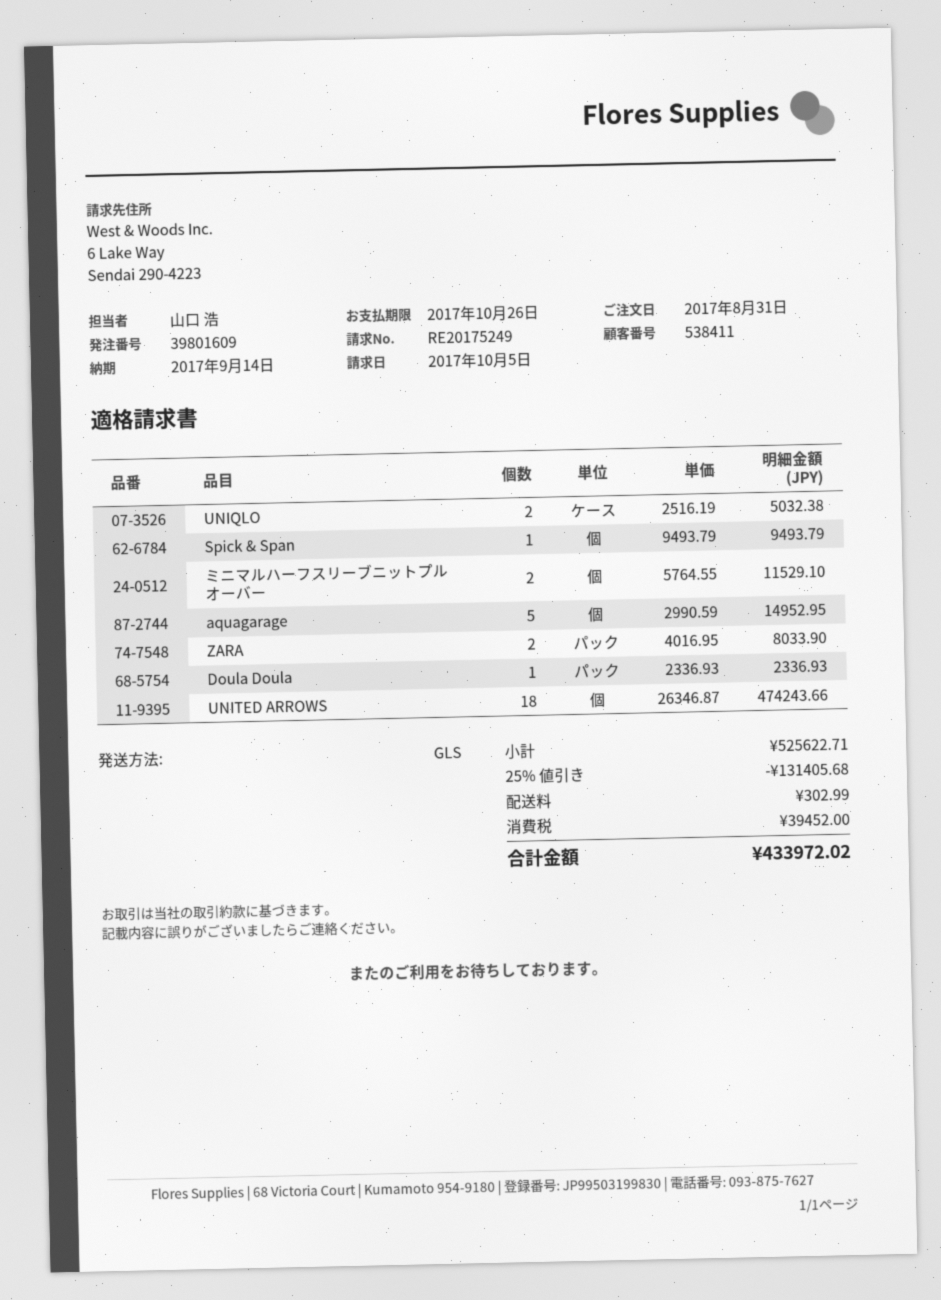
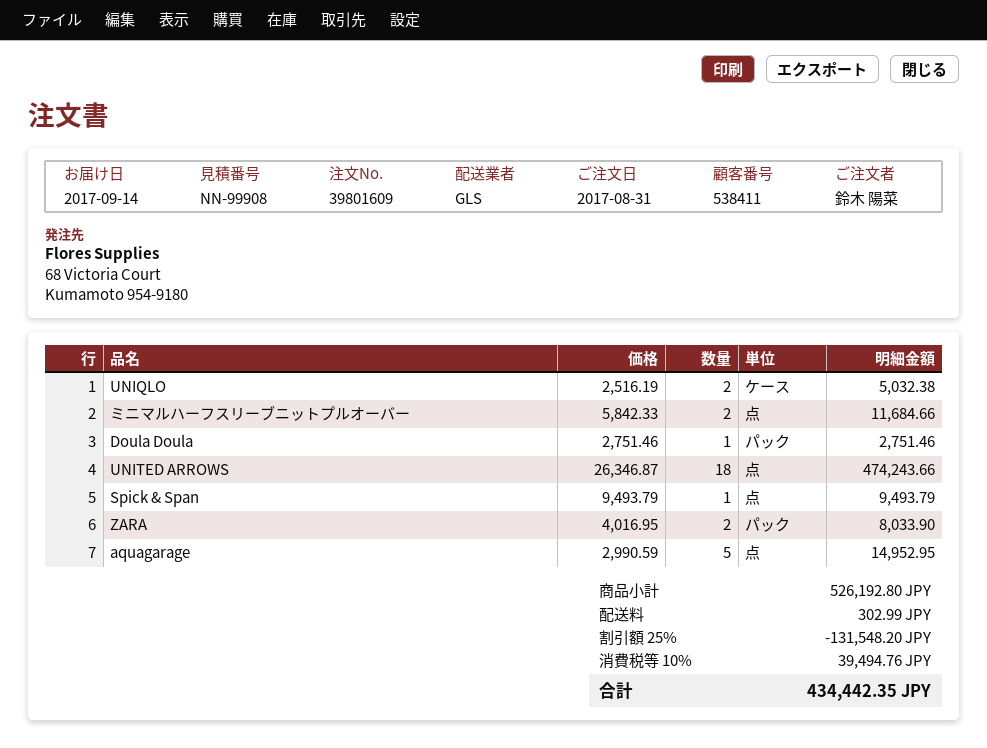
ミニマルハーフスリーブニットプルオーバー: 2 x 5764.55 = 11529.10 -> 2 x 5842.33 = 11684.66
Doula Doula: 1 x 2336.93 = 2336.93 -> 1 x 2751.46 = 2751.46
subtotal: 525622.71 -> 526192.80
discount: 25% = 131405.68 -> 25% = 131548.20
tax: 39452.00 -> 39494.76
total: 433972.02 -> 434442.35

